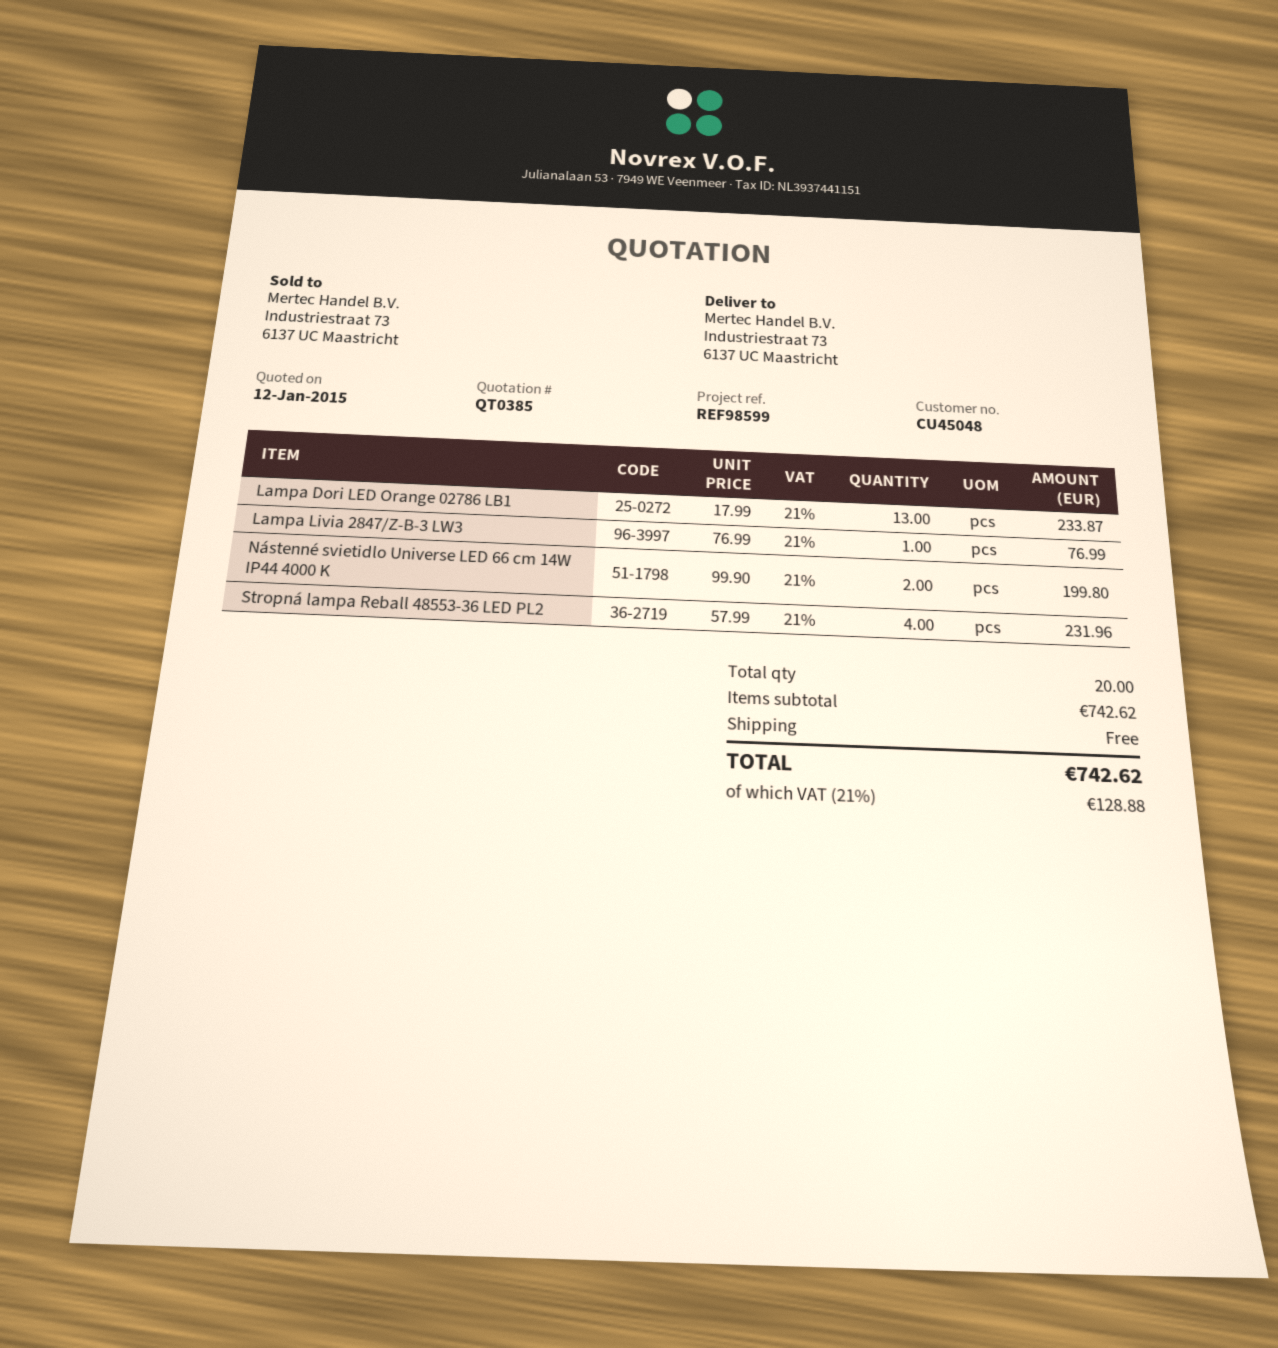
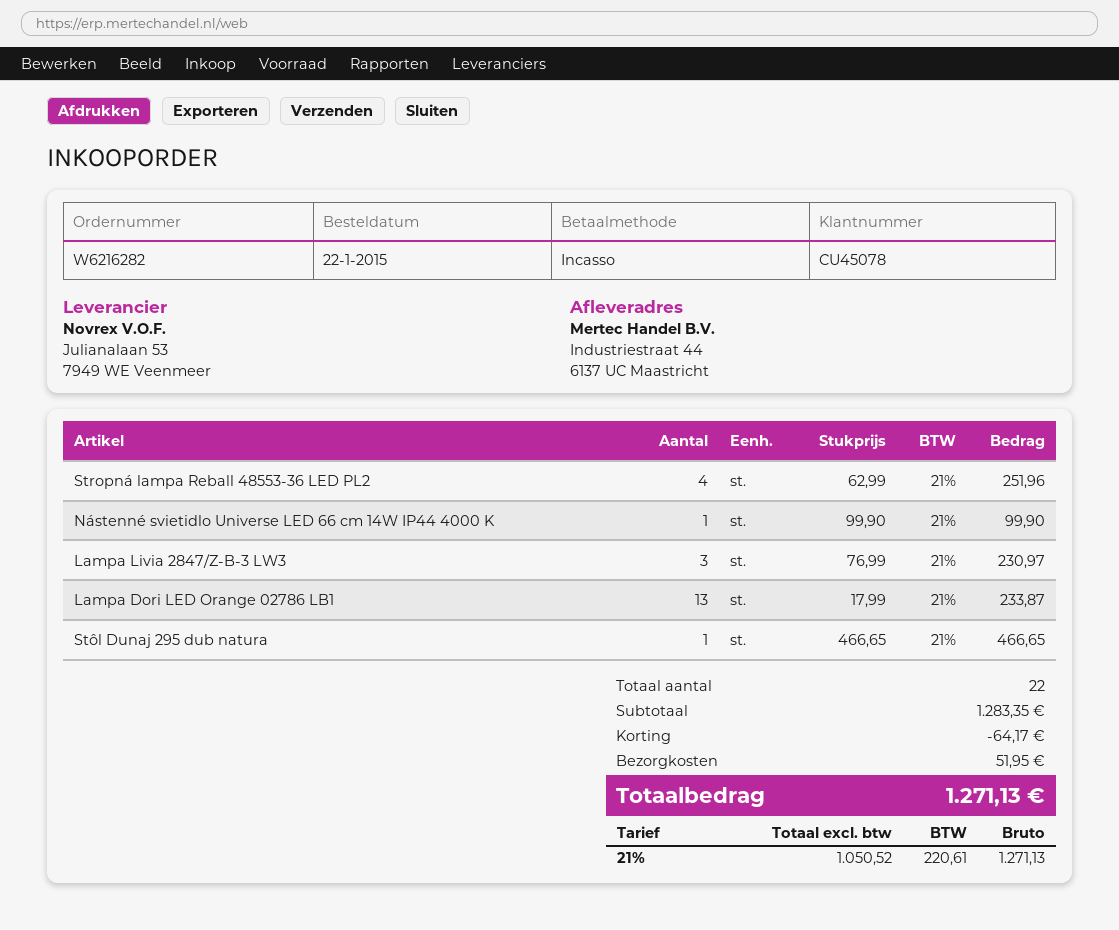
customer number: CU45048 -> CU45078
ship to: Industriestraat 73, 6137 UC Maastricht -> Industriestraat 44, 6137 UC Maastricht
Lampa Livia 2847/Z-B-3 LW3: 1 x 76.99 = 76.99 -> 3 x 76.99 = 230.97
Nástenné svietidlo Universe LED 66 cm 14W IP44 4000 K: 2 x 99.90 = 199.80 -> 1 x 99.90 = 99.90
Stropná lampa Reball 48553-36 LED PL2: 4 x 57.99 = 231.96 -> 4 x 62.99 = 251.96
Stôl Dunaj 295 dub natura: none -> 1 x 466.65 = 466.65
total quantity: 20 -> 22
subtotal: 742.62 -> 1283.35
discount: none -> 64.17
shipping: 0.00 -> 51.95
tax: 21% = 128.88 -> 21% = 220.61
total: 742.62 -> 1271.13

